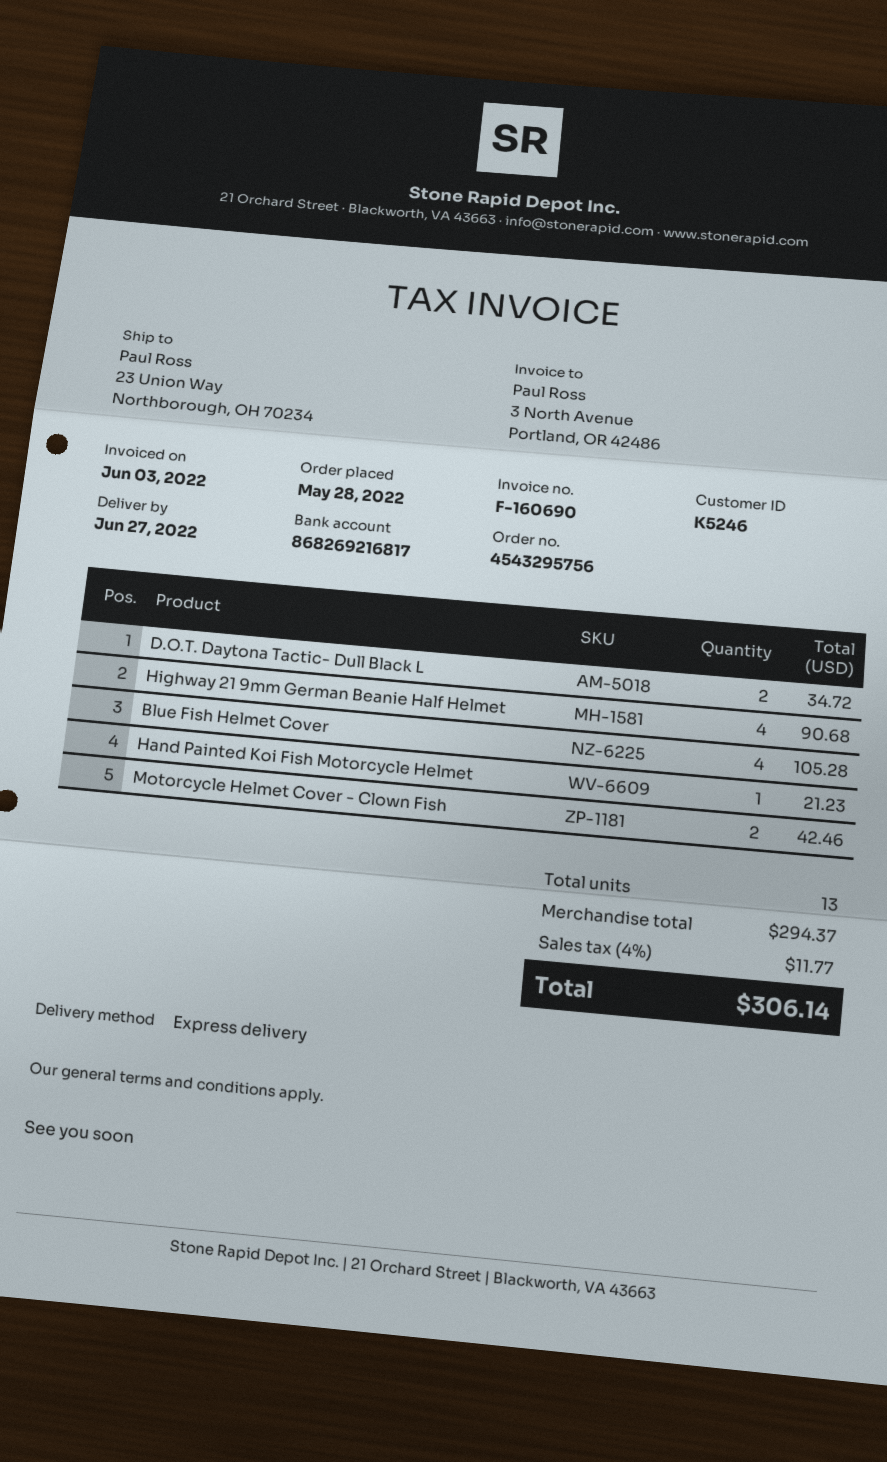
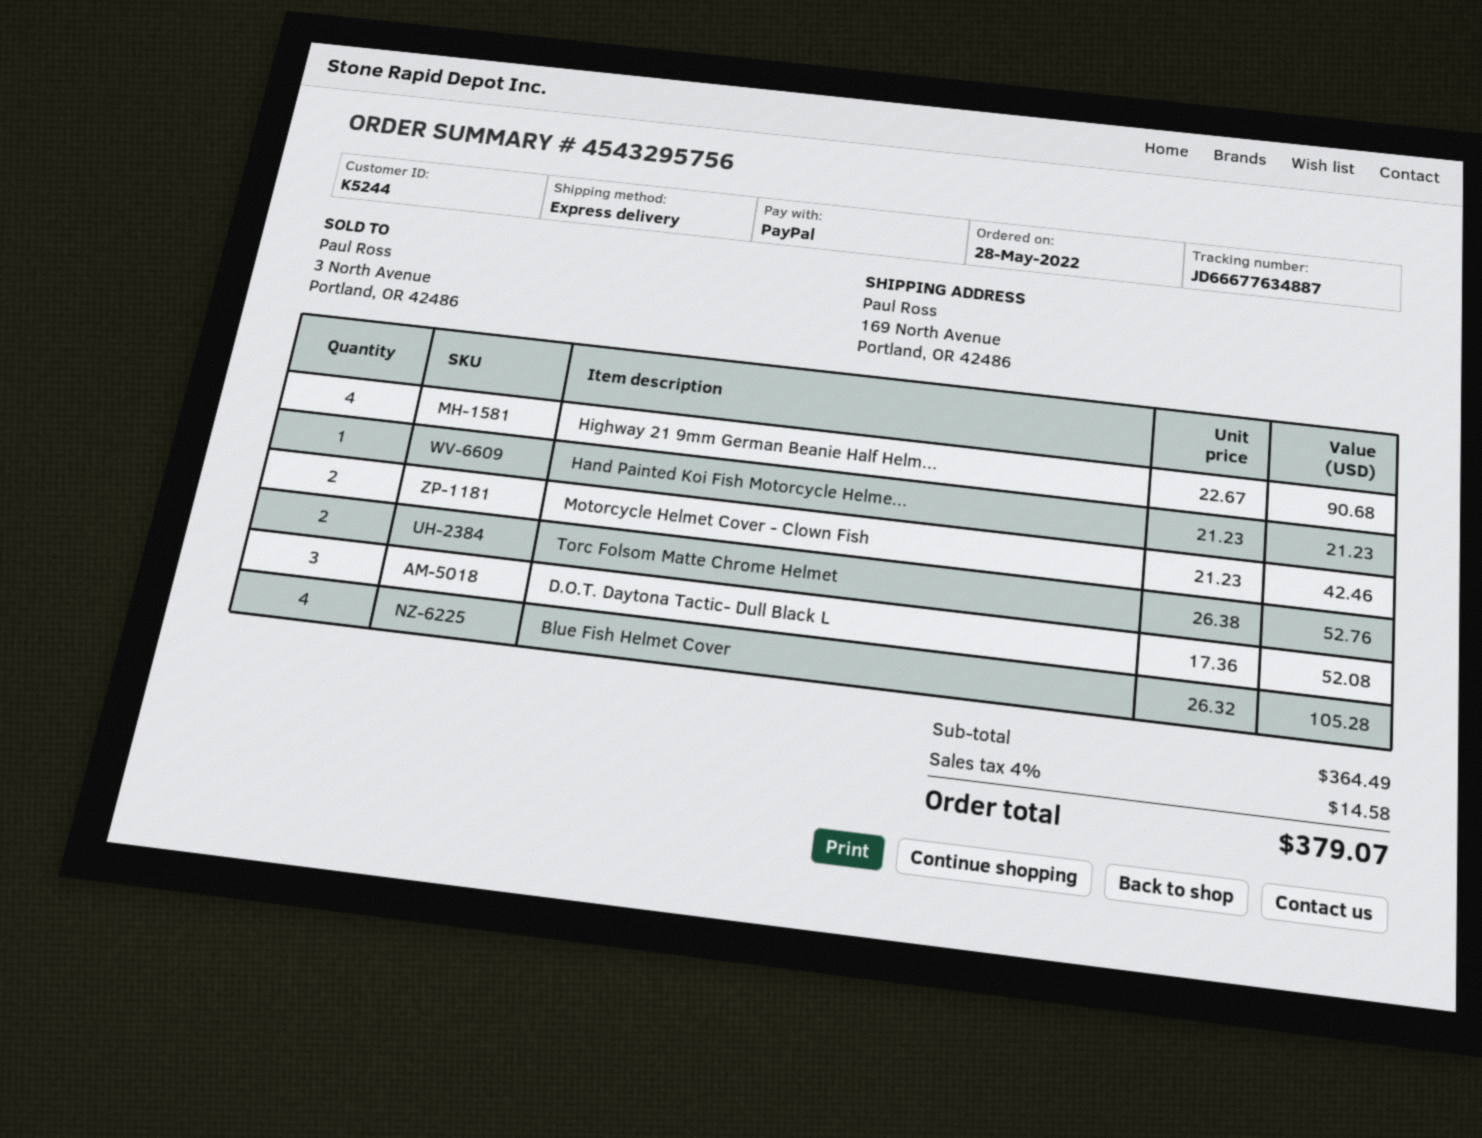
customer number: K5246 -> K5244
ship to: 23 Union Way, Northborough, OH 70234 -> 169 North Avenue, Portland, OR 42486
D.O.T. Daytona Tactic- Dull Black L: 2 for 34.72 -> 3 for 52.08
Torc Folsom Matte Chrome Helmet: none -> 2 for 52.76
subtotal: 294.37 -> 364.49
tax: 4% = 11.77 -> 4% = 14.58
total: 306.14 -> 379.07

